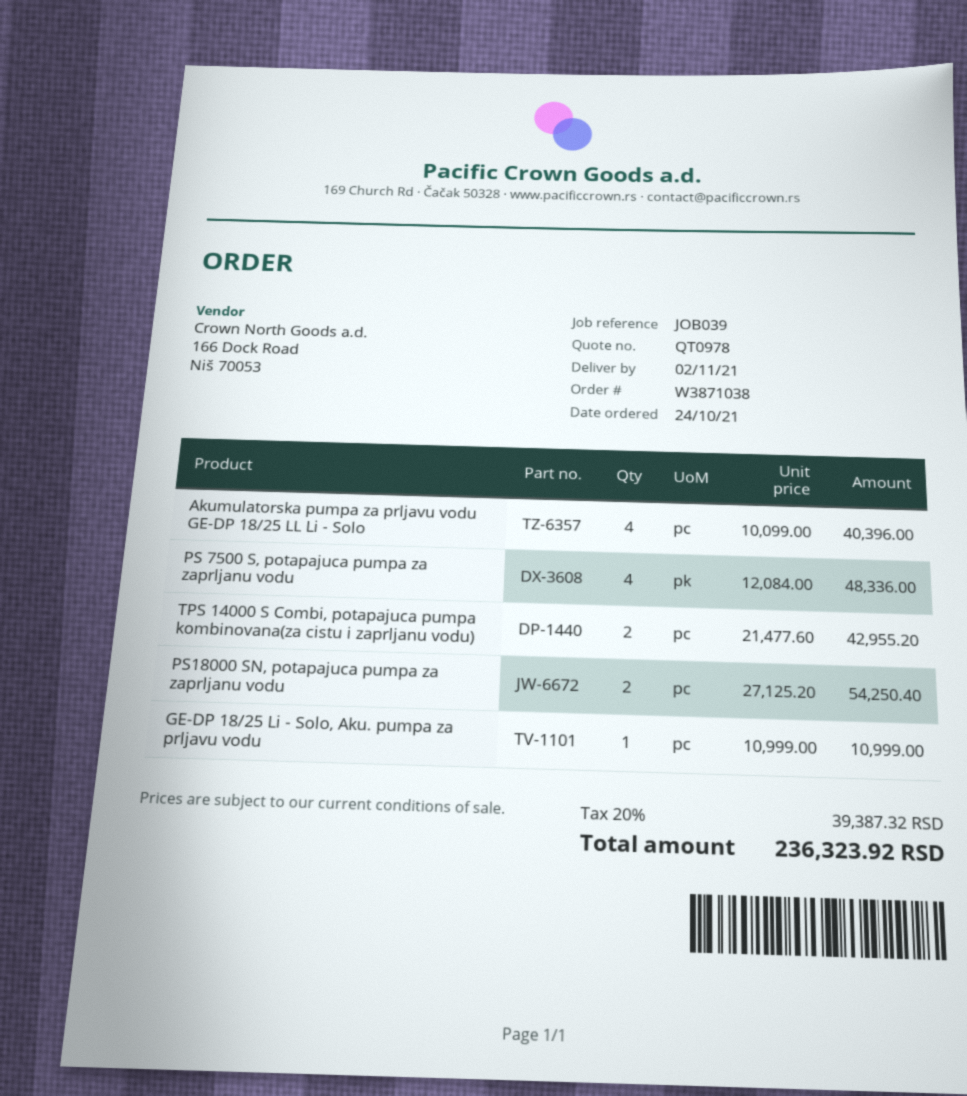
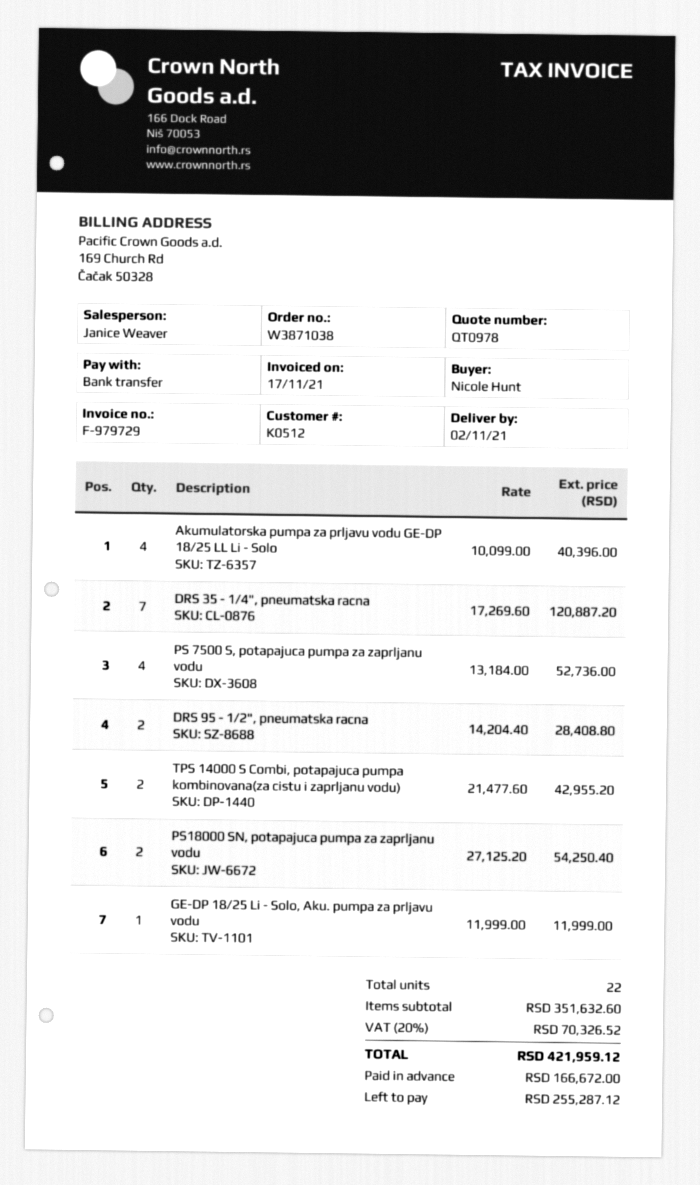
PS 7500 S, potapajuca pumpa za zaprljanu vodu: 4 x 12084.00 = 48336.00 -> 4 x 13184.00 = 52736.00
GE-DP 18/25 Li - Solo, Aku. pumpa za prljavu vodu: 1 x 10999.00 = 10999.00 -> 1 x 11999.00 = 11999.00
DRS 35 - 1/4", pneumatska racna: none -> 7 x 17269.60 = 120887.20
DRS 95 - 1/2", pneumatska racna: none -> 2 x 14204.40 = 28408.80
tax: 20% = 39387.32 -> 20% = 70326.52
total: 236323.92 -> 421959.12

